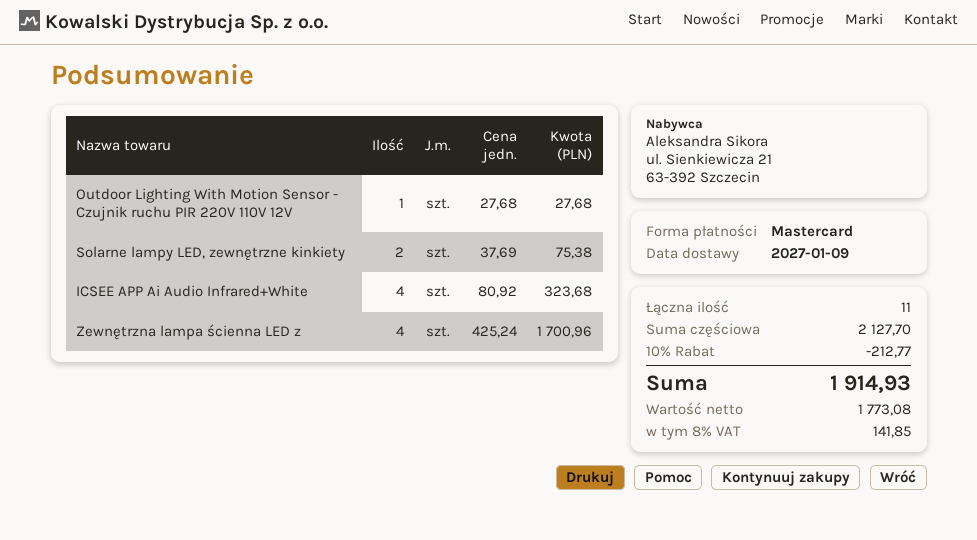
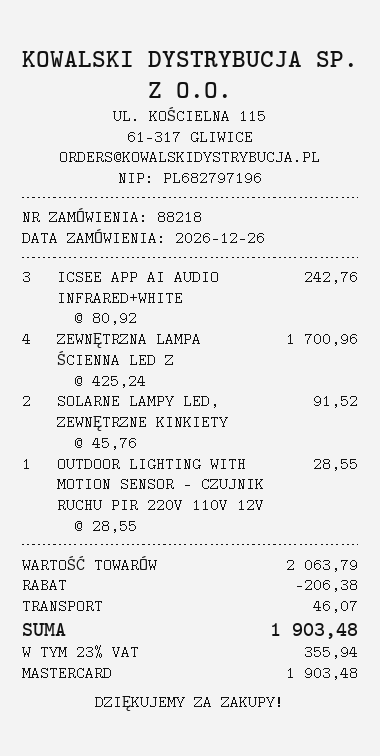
Outdoor Lighting With Motion Sensor - Czujnik ruchu PIR 220V 110V 12V: 1 x 27.68 = 27.68 -> 1 x 28.55 = 28.55
Solarne lampy LED, zewnętrzne kinkiety: 2 x 37.69 = 75.38 -> 2 x 45.76 = 91.52
ICSEE APP Ai Audio Infrared+White: 4 x 80.92 = 323.68 -> 3 x 80.92 = 242.76
subtotal: 2127.70 -> 2063.79
discount: 212.77 -> 206.38
shipping: none -> 46.07
tax: 8% = 141.85 -> 23% = 355.94
total: 1914.93 -> 1903.48

